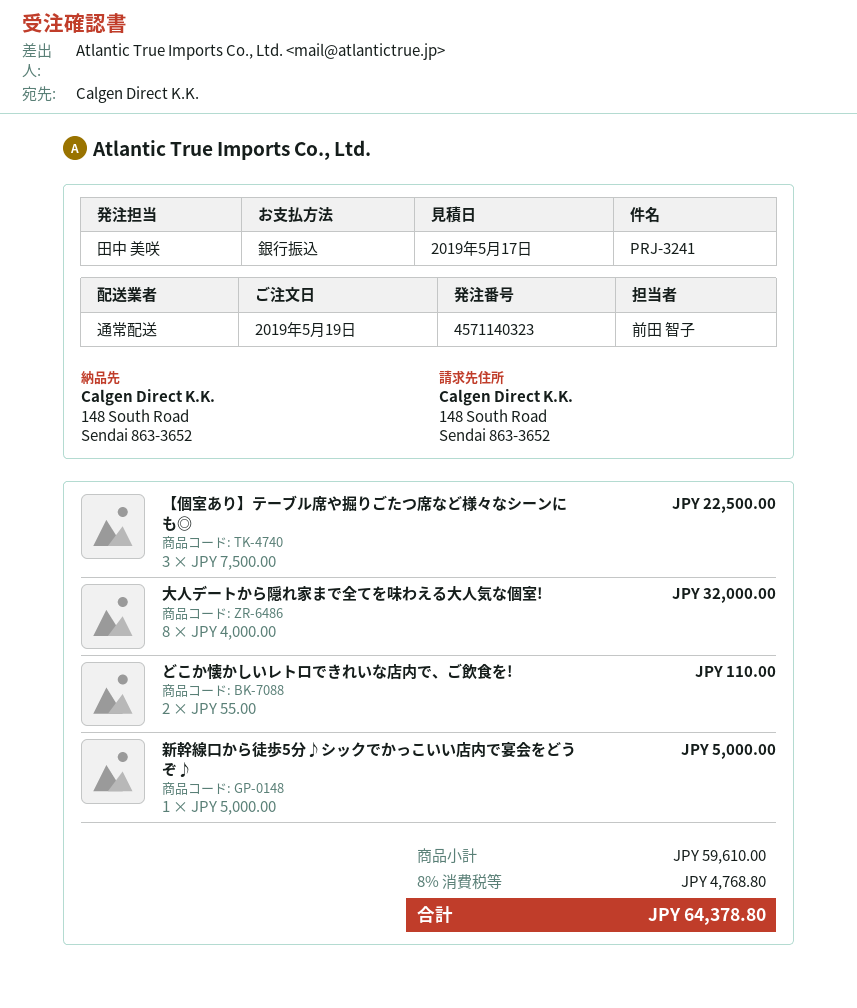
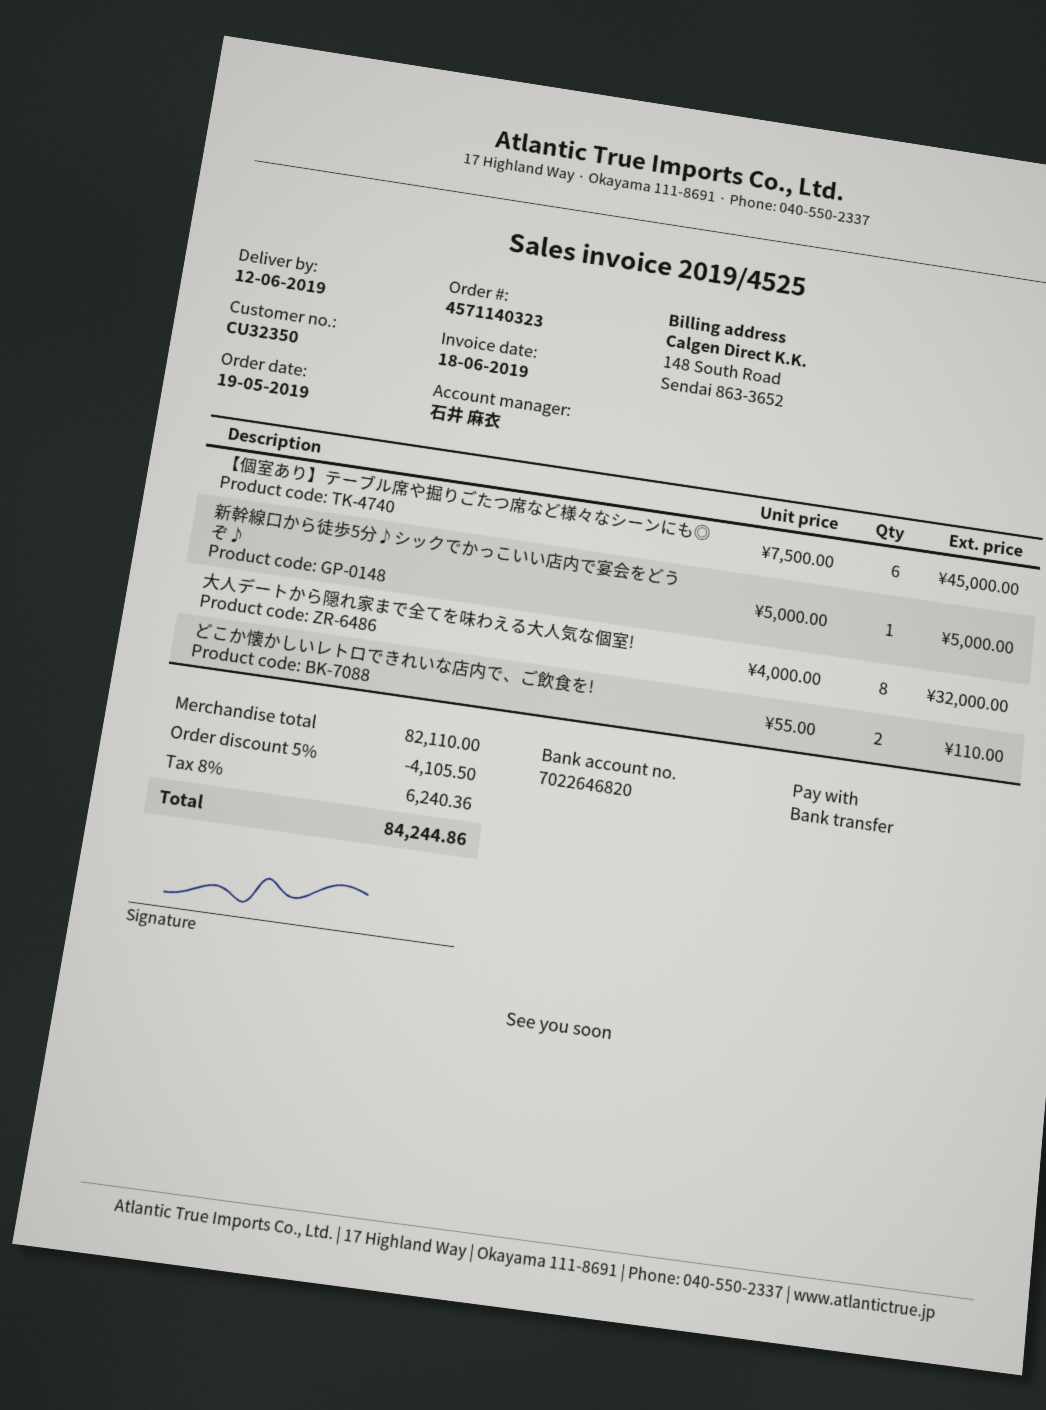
sales rep: 前田 智子 -> 石井 麻衣
【個室あり】テーブル席や掘りごたつ席など様々なシーンにも◎: 3 x 7500.00 = 22500.00 -> 6 x 7500.00 = 45000.00
subtotal: 59610.00 -> 82110.00
discount: none -> 5% = 4105.50
tax: 8% = 4768.80 -> 8% = 6240.36
total: 64378.80 -> 84244.86

